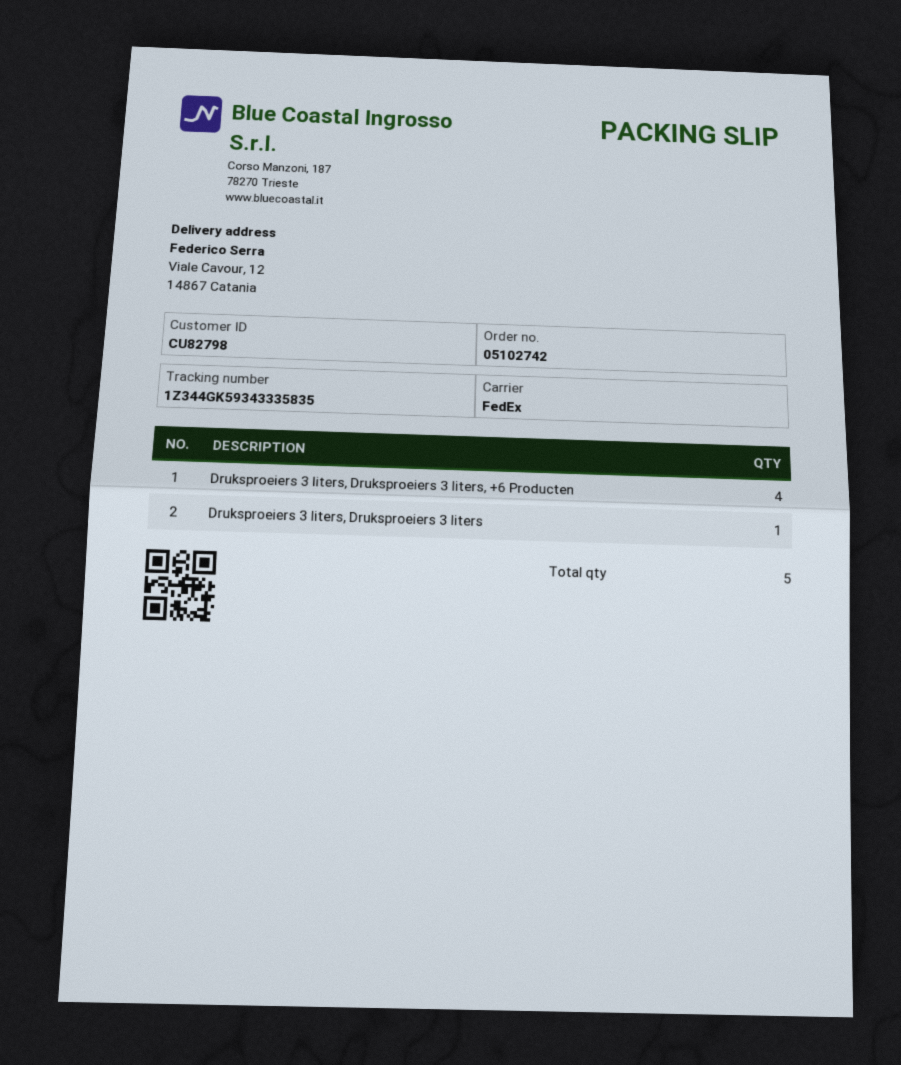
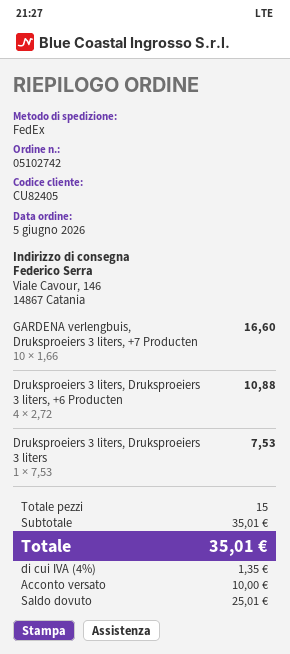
customer number: CU82798 -> CU82405
ship to: Viale Cavour, 12, 14867 Catania -> Viale Cavour, 146, 14867 Catania
GARDENA verlengbuis, Druksproeiers 3 liters, +7 Producten: none -> 10
total quantity: 5 -> 15

